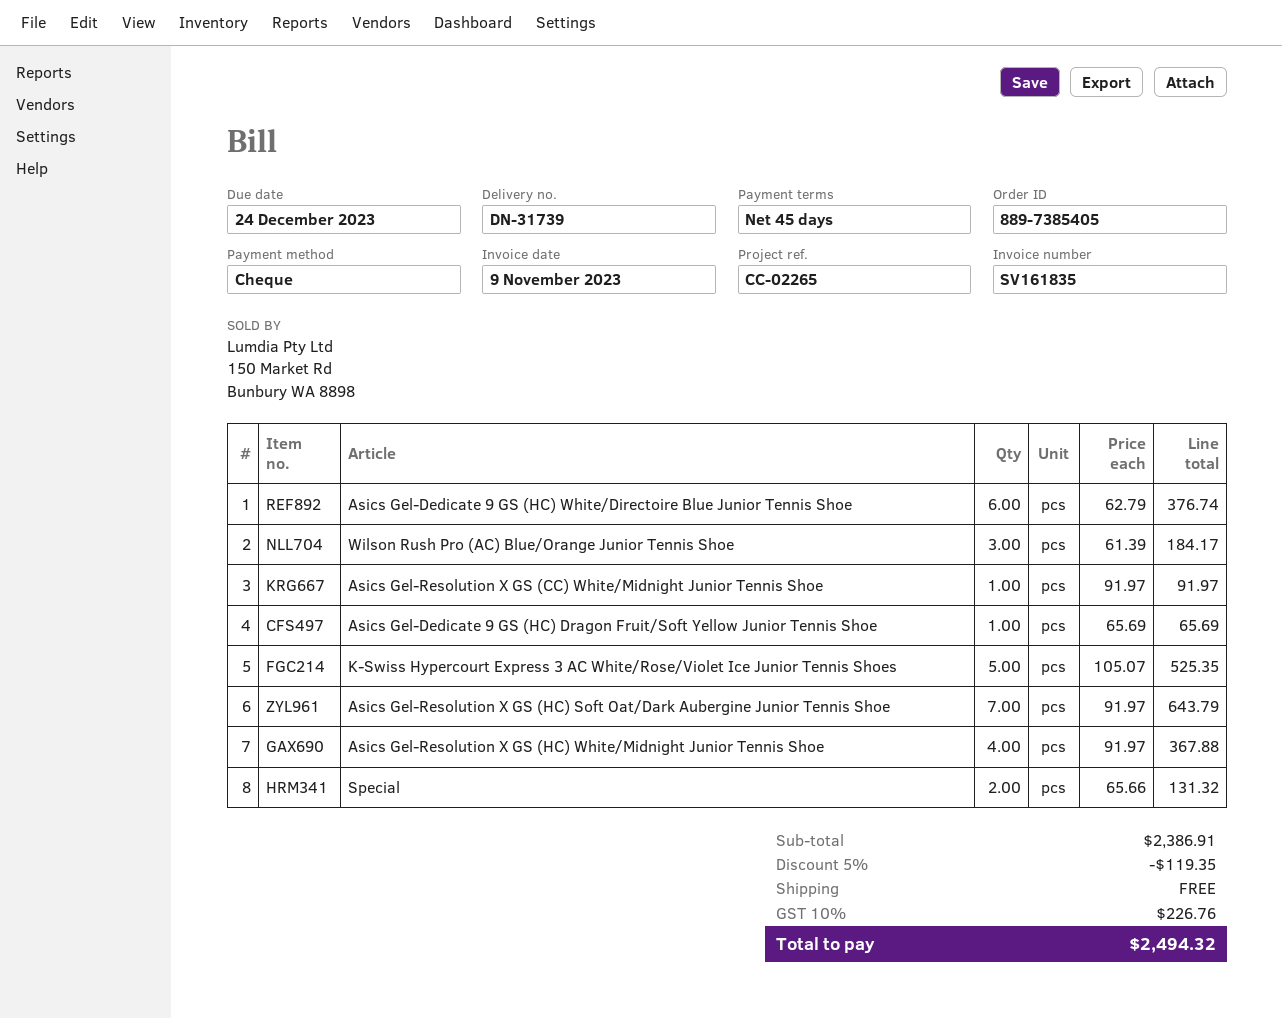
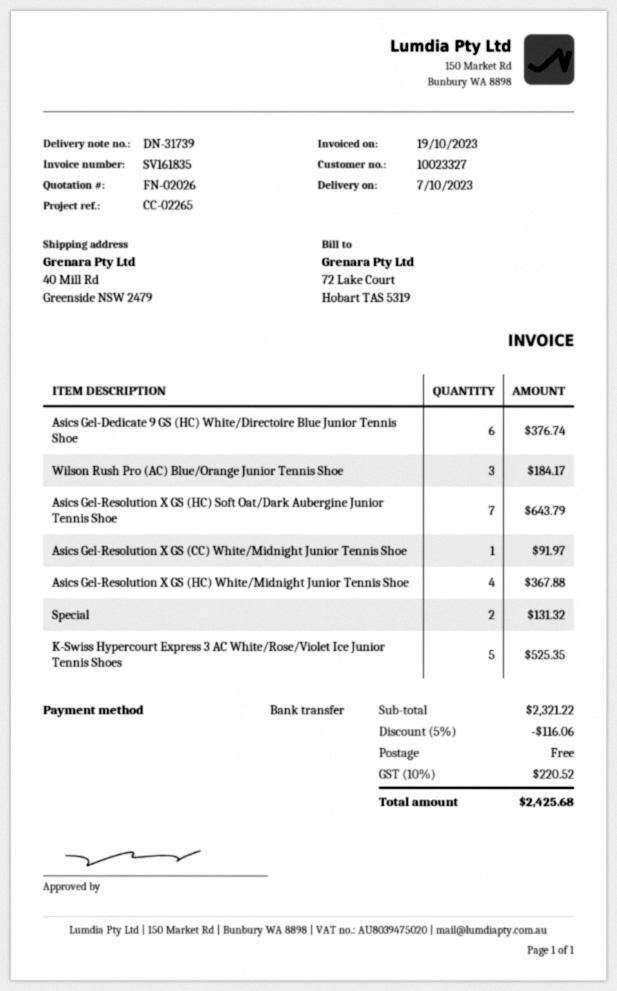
invoice date: 2023-11-09 -> 2023-10-19
payment method: cheque -> bank transfer
Asics Gel-Dedicate 9 GS (HC) Dragon Fruit/Soft Yellow Junior Tennis Shoe: 1 for 65.69 -> none
subtotal: 2386.91 -> 2321.22
discount: 5% = 119.35 -> 5% = 116.06
tax: 10% = 226.76 -> 10% = 220.52
total: 2494.32 -> 2425.68

